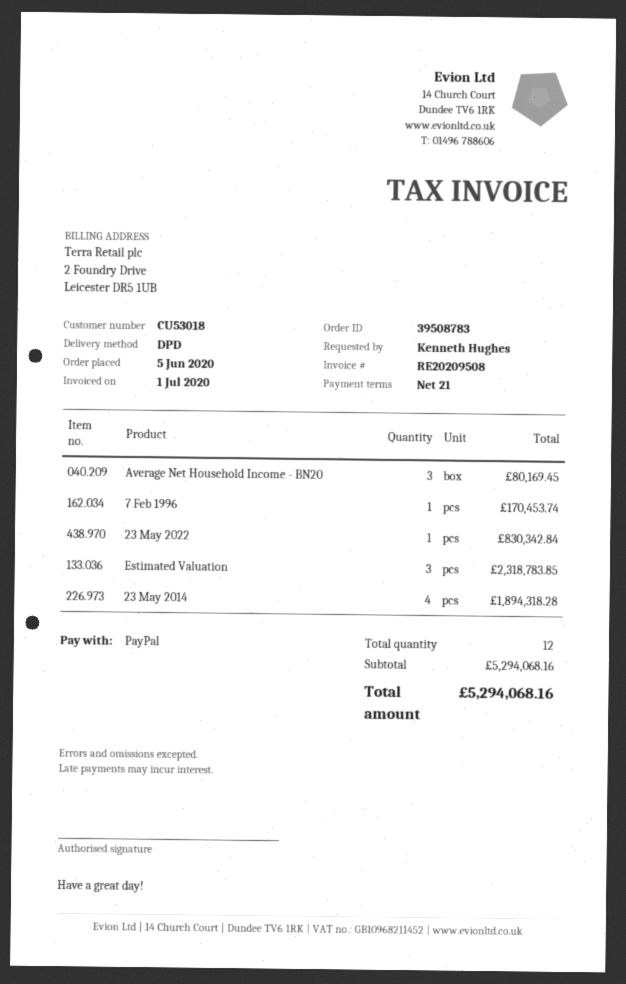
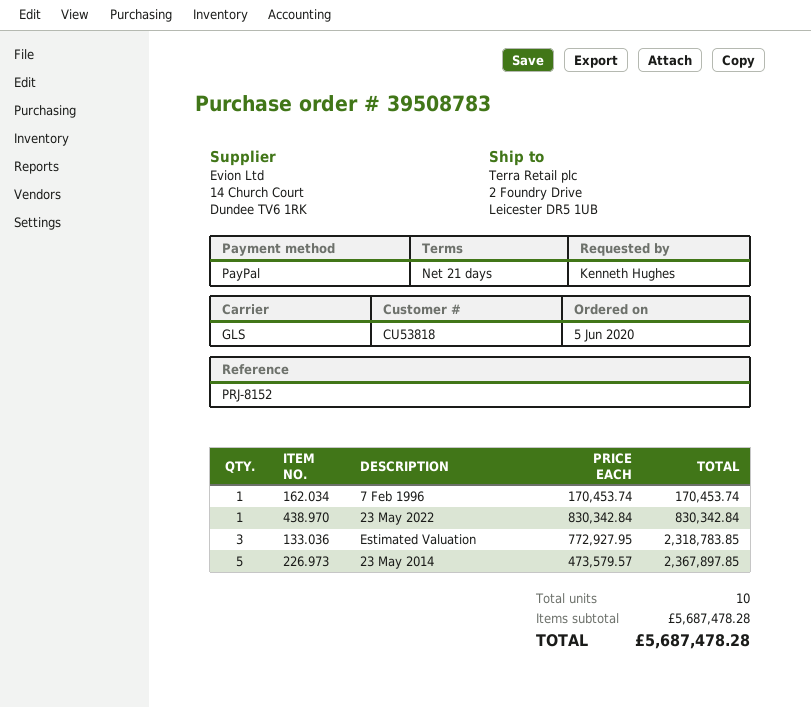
customer number: CU53018 -> CU53818
shipping method: DPD -> GLS
Average Net Household Income - BN20: 3 for 80169.45 -> none
23 May 2014: 4 for 1894318.28 -> 5 for 2367897.85
total quantity: 12 -> 10
subtotal: 5294068.16 -> 5687478.28
total: 5294068.16 -> 5687478.28

